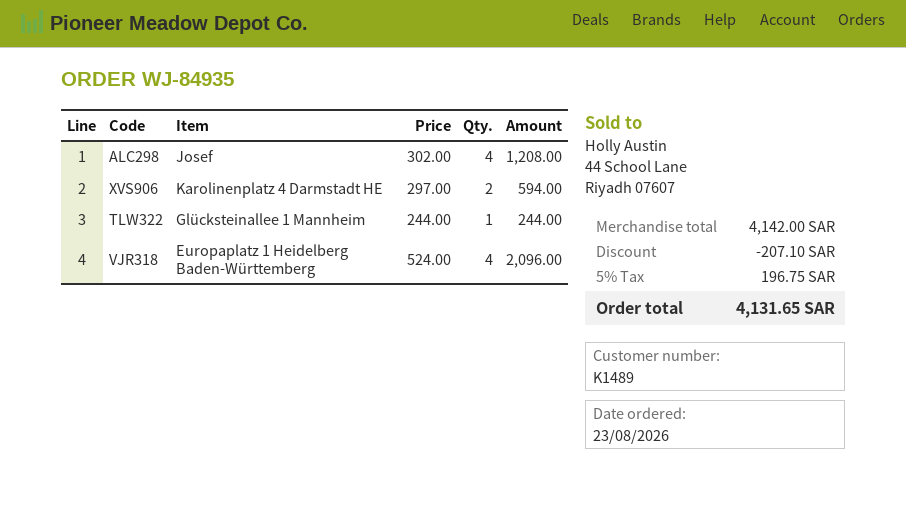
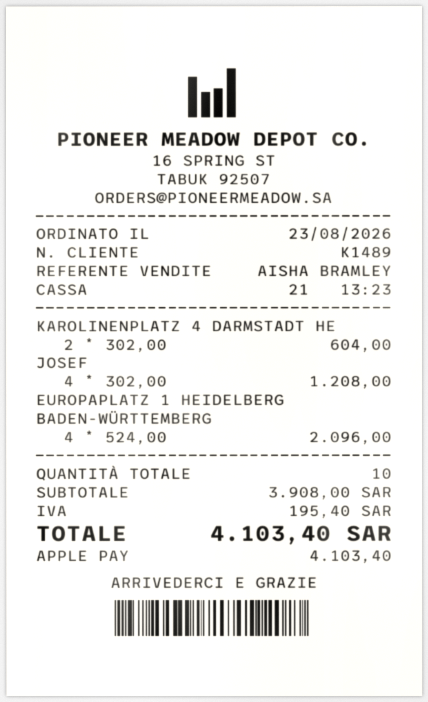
Karolinenplatz 4 Darmstadt HE: 2 x 297.00 = 594.00 -> 2 x 302.00 = 604.00
Glücksteinallee 1 Mannheim: 1 x 244.00 = 244.00 -> none
subtotal: 4142.00 -> 3908.00
discount: 207.10 -> none
tax: 196.75 -> 195.40
total: 4131.65 -> 4103.40

